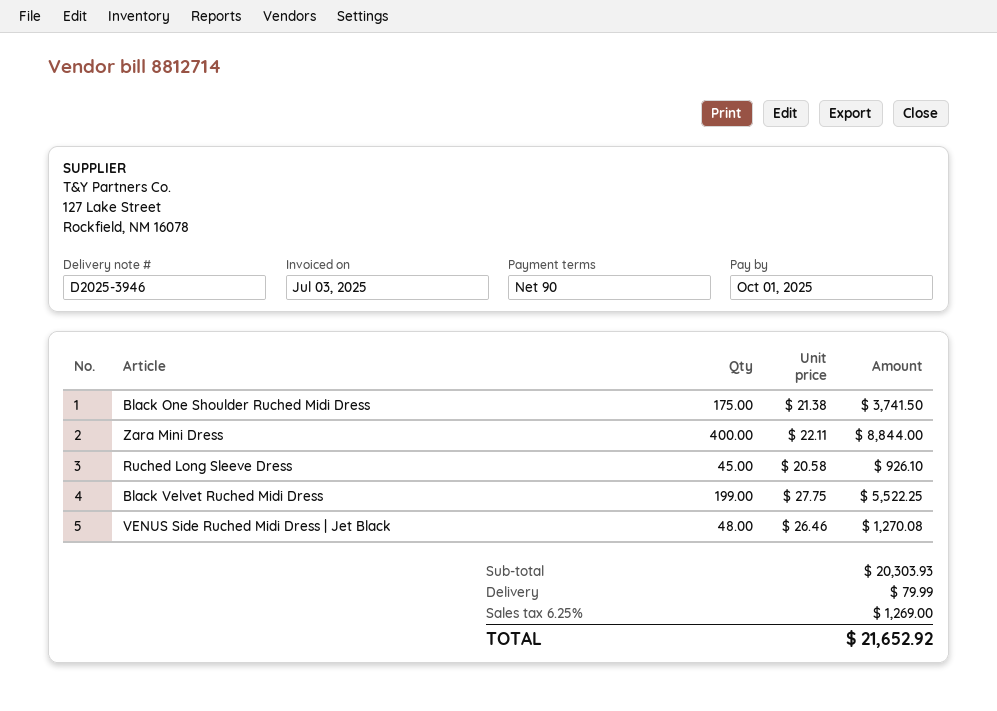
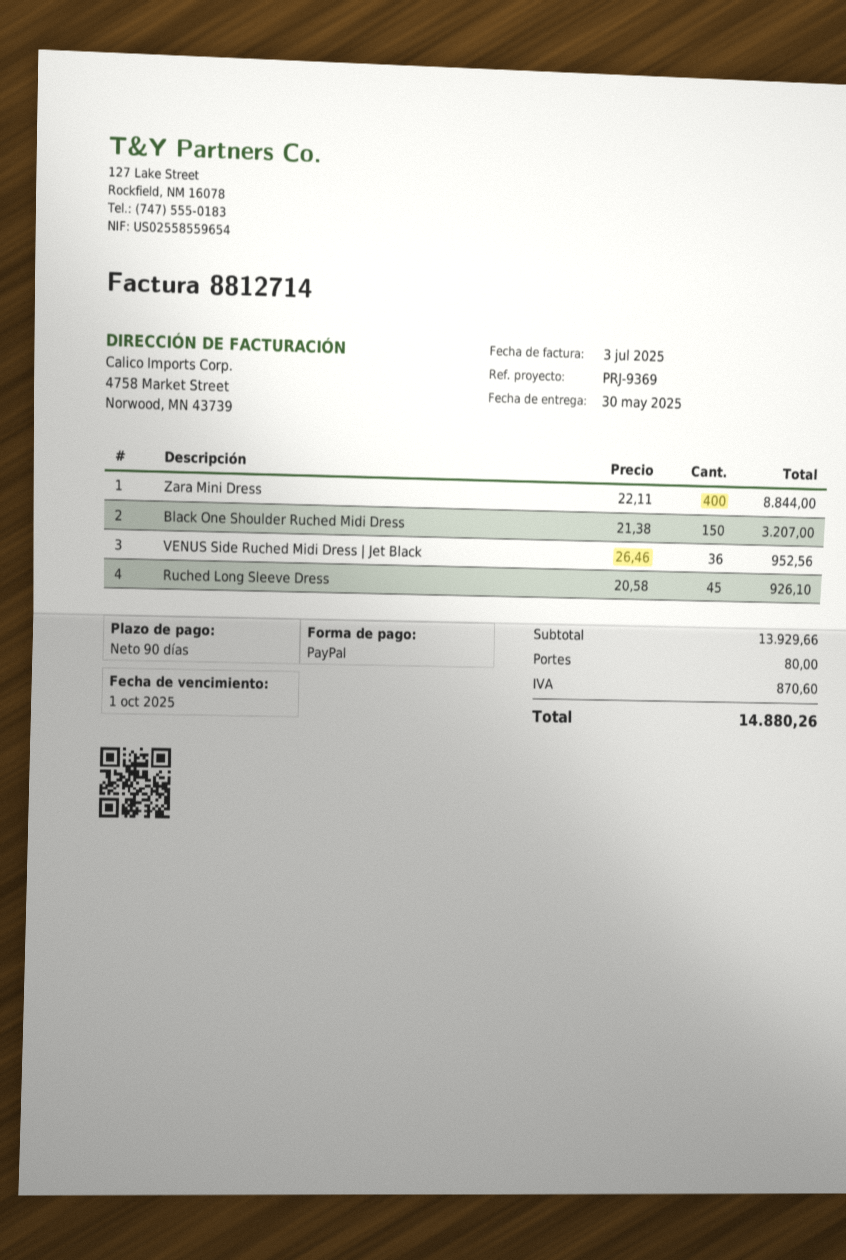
Black One Shoulder Ruched Midi Dress: 175 x 21.38 = 3741.50 -> 150 x 21.38 = 3207.00
Black Velvet Ruched Midi Dress: 199 x 27.75 = 5522.25 -> none
VENUS Side Ruched Midi Dress | Jet Black: 48 x 26.46 = 1270.08 -> 36 x 26.46 = 952.56
subtotal: 20303.93 -> 13929.66
shipping: 79.99 -> 80.00
tax: 1269.00 -> 870.60
total: 21652.92 -> 14880.26

